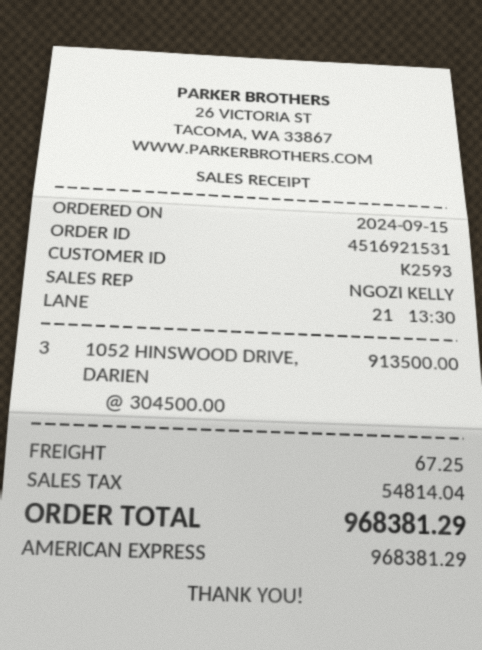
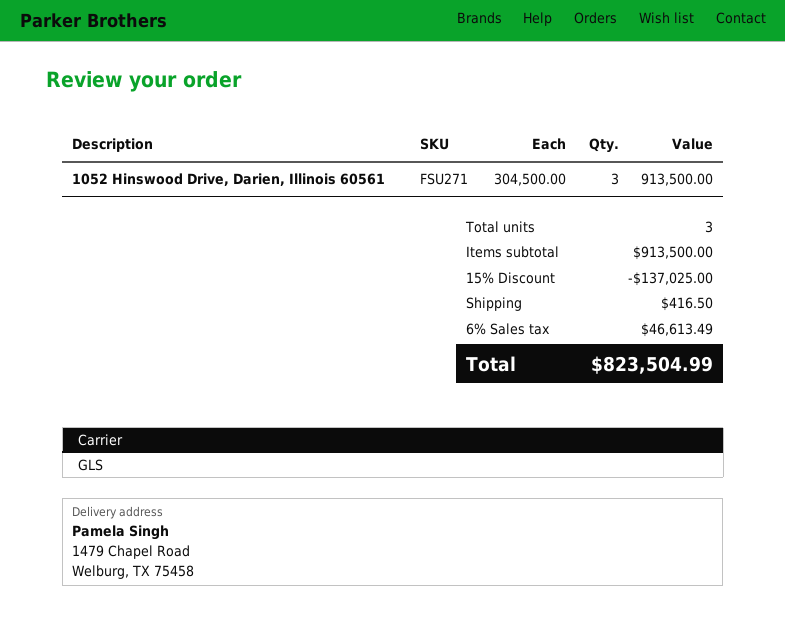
discount: none -> 15% = 137025.00
shipping: 67.25 -> 416.50
tax: 54814.04 -> 46613.49
total: 968381.29 -> 823504.99

